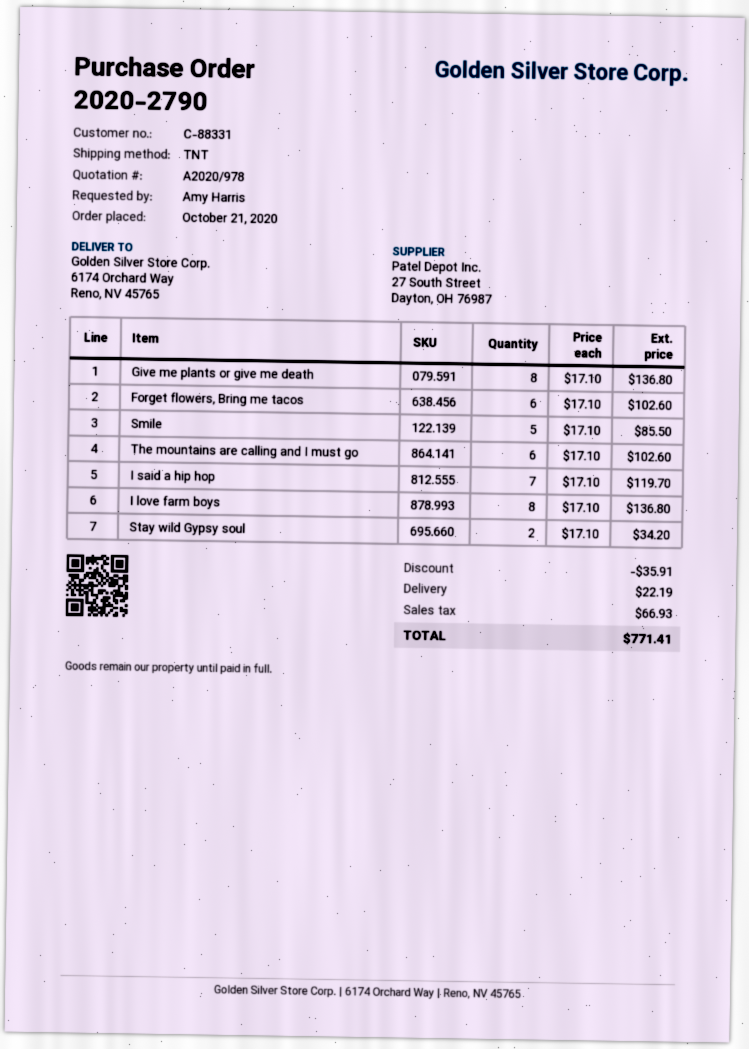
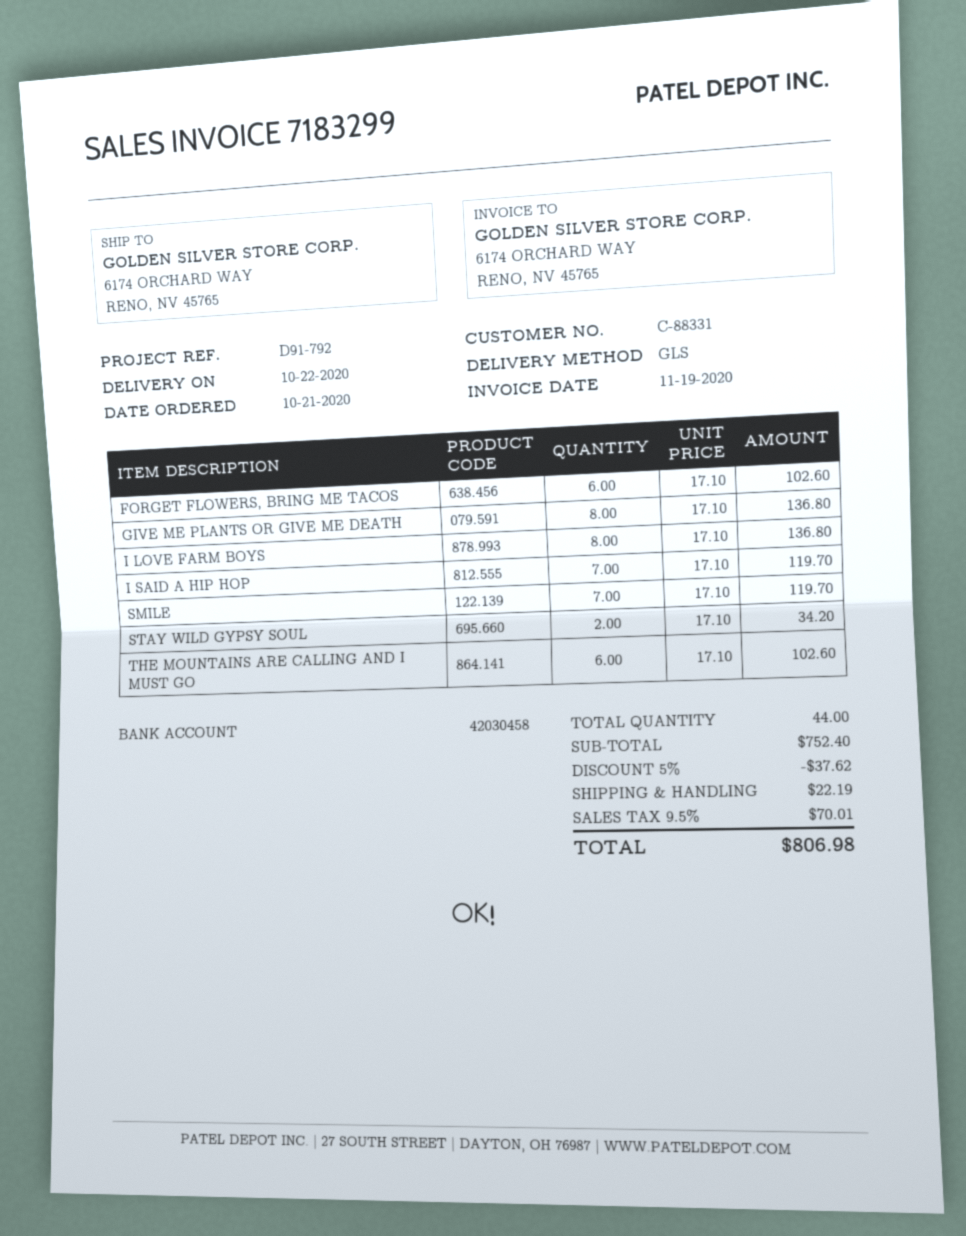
shipping method: TNT -> GLS
Smile: 5 x 17.10 = 85.50 -> 7 x 17.10 = 119.70
discount: 35.91 -> 37.62
tax: 66.93 -> 70.01
total: 771.41 -> 806.98

